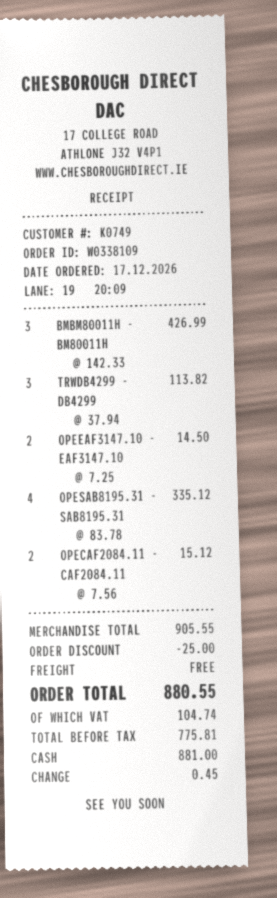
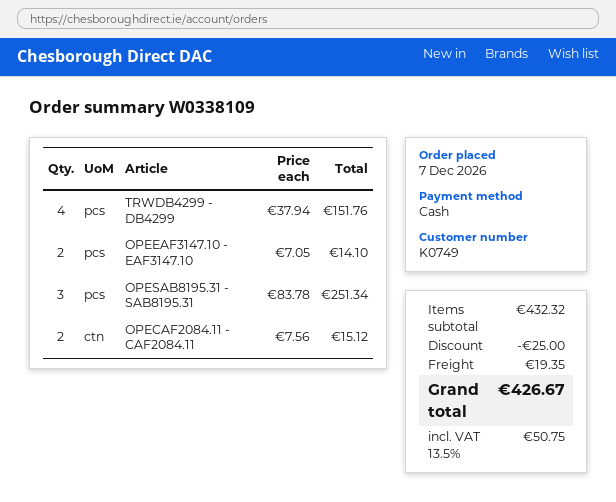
order date: 2026-12-17 -> 2026-12-07
BMBM80011H - BM80011H: 3 x 142.33 = 426.99 -> none
TRWDB4299 - DB4299: 3 x 37.94 = 113.82 -> 4 x 37.94 = 151.76
OPEEAF3147.10 - EAF3147.10: 2 x 7.25 = 14.50 -> 2 x 7.05 = 14.10
OPESAB8195.31 - SAB8195.31: 4 x 83.78 = 335.12 -> 3 x 83.78 = 251.34
subtotal: 905.55 -> 432.32
shipping: 0.00 -> 19.35
tax: 104.74 -> 50.75
total: 880.55 -> 426.67

